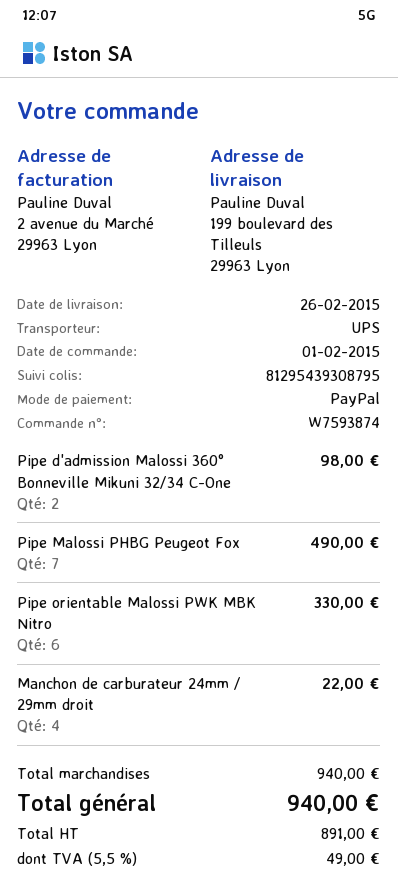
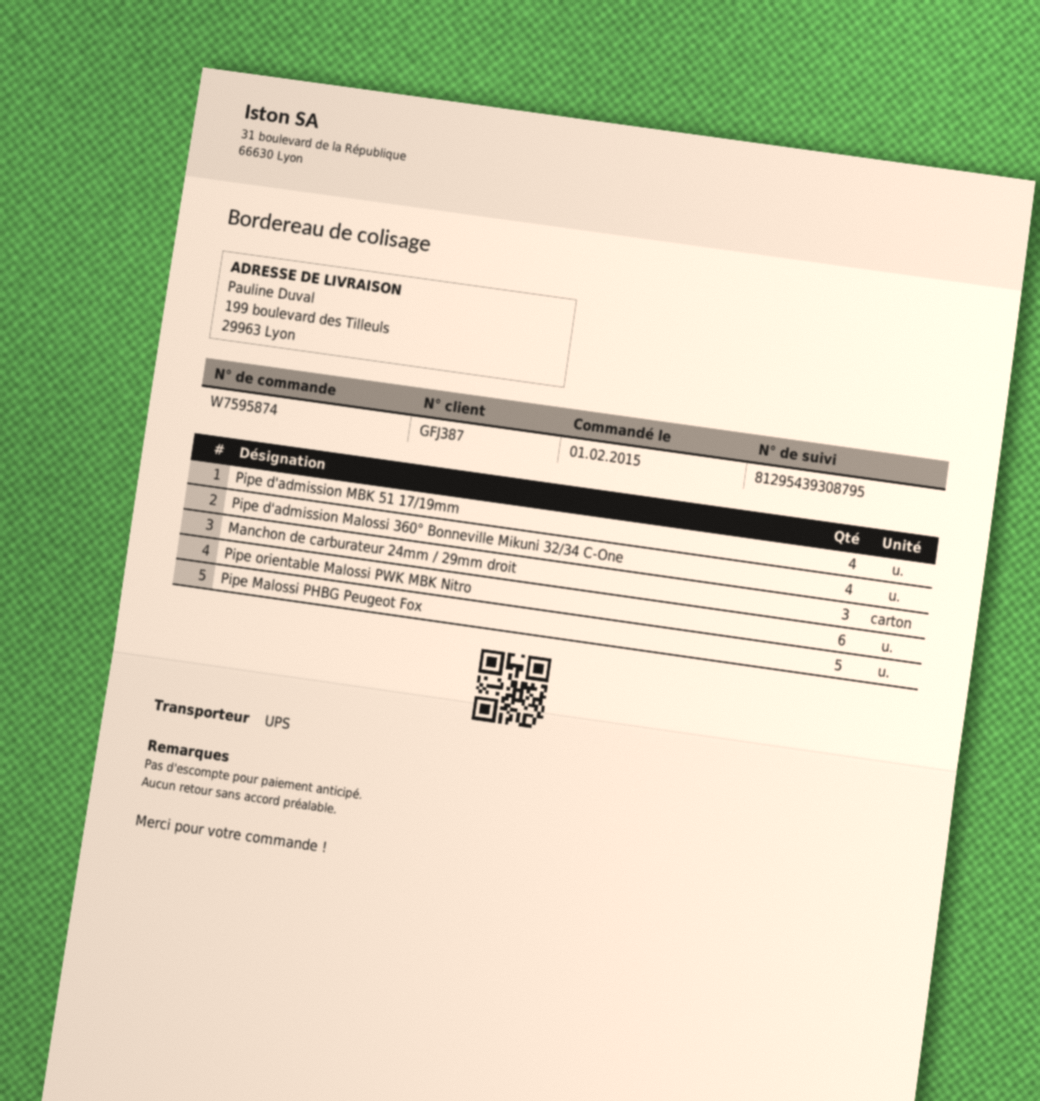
order number: W7593874 -> W7595874
Pipe d'admission Malossi 360° Bonneville Mikuni 32/34 C-One: 2 -> 4
Pipe Malossi PHBG Peugeot Fox: 7 -> 5
Manchon de carburateur 24mm / 29mm droit: 4 -> 3
Pipe d'admission MBK 51 17/19mm: none -> 4

